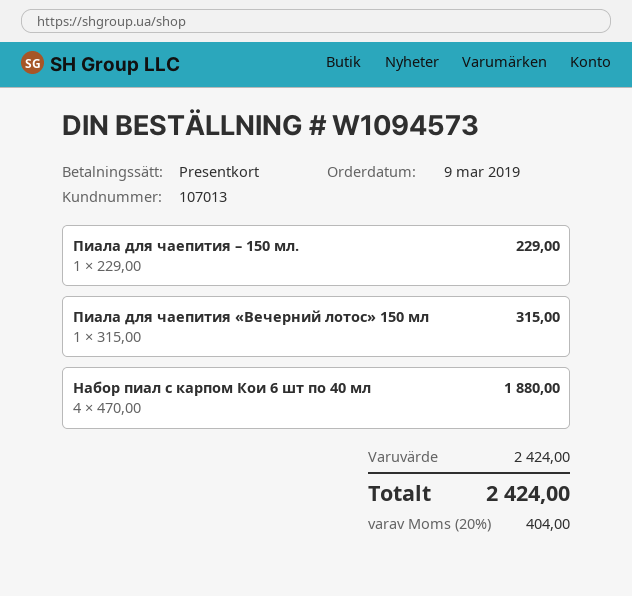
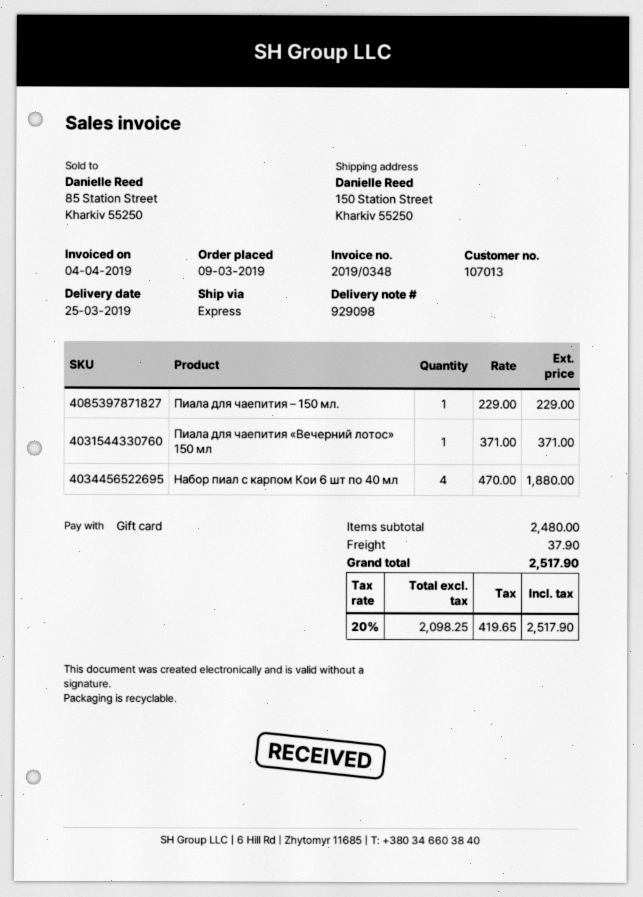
Пиала для чаепития «Вечерний лотос» 150 мл: 1 x 315.00 = 315.00 -> 1 x 371.00 = 371.00
subtotal: 2424.00 -> 2480.00
shipping: none -> 37.90
tax: 20% = 404.00 -> 20% = 419.65
total: 2424.00 -> 2517.90

